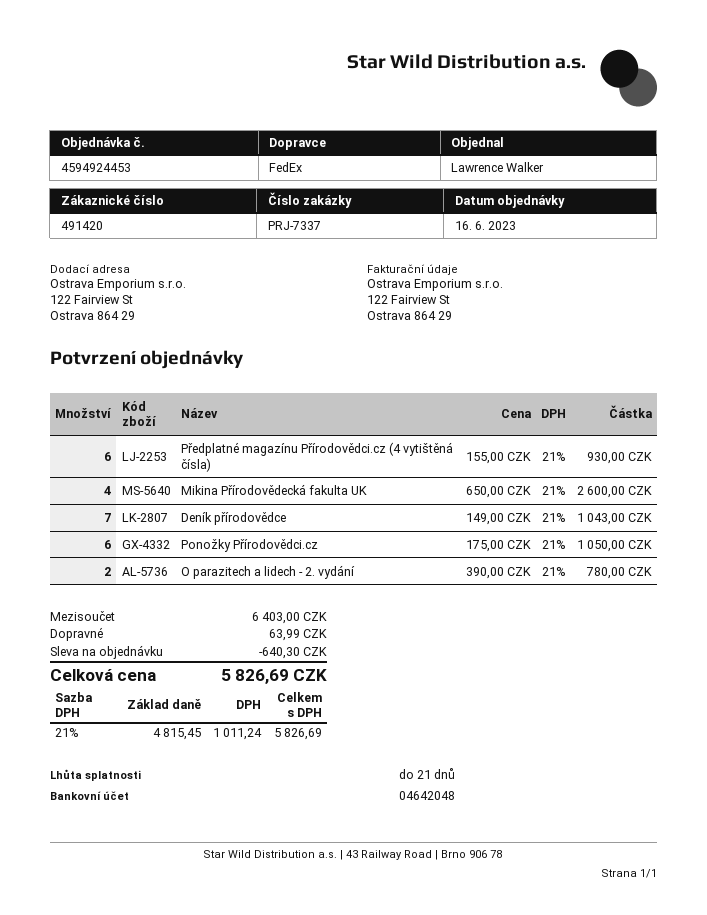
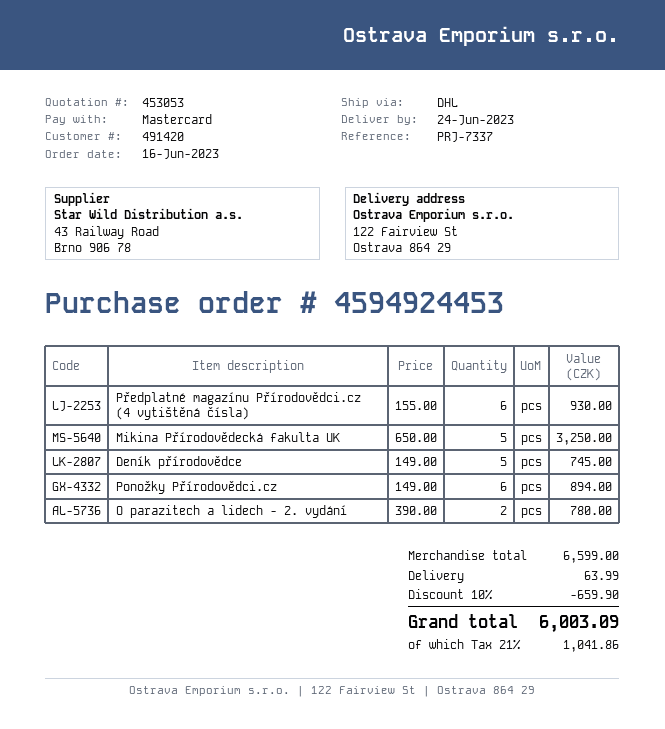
shipping method: FedEx -> DHL
Mikina Přírodovědecká fakulta UK: 4 x 650.00 = 2600.00 -> 5 x 650.00 = 3250.00
Deník přírodovědce: 7 x 149.00 = 1043.00 -> 5 x 149.00 = 745.00
Ponožky Přírodovědci.cz: 6 x 175.00 = 1050.00 -> 6 x 149.00 = 894.00
subtotal: 6403.00 -> 6599.00
discount: 640.30 -> 659.90
tax: 21% = 1011.24 -> 21% = 1041.86
total: 5826.69 -> 6003.09

